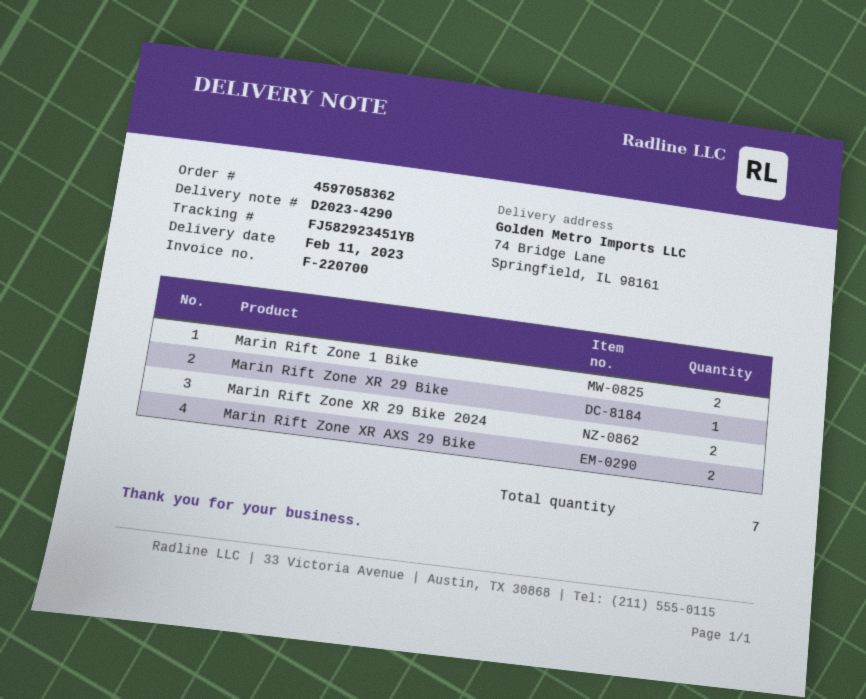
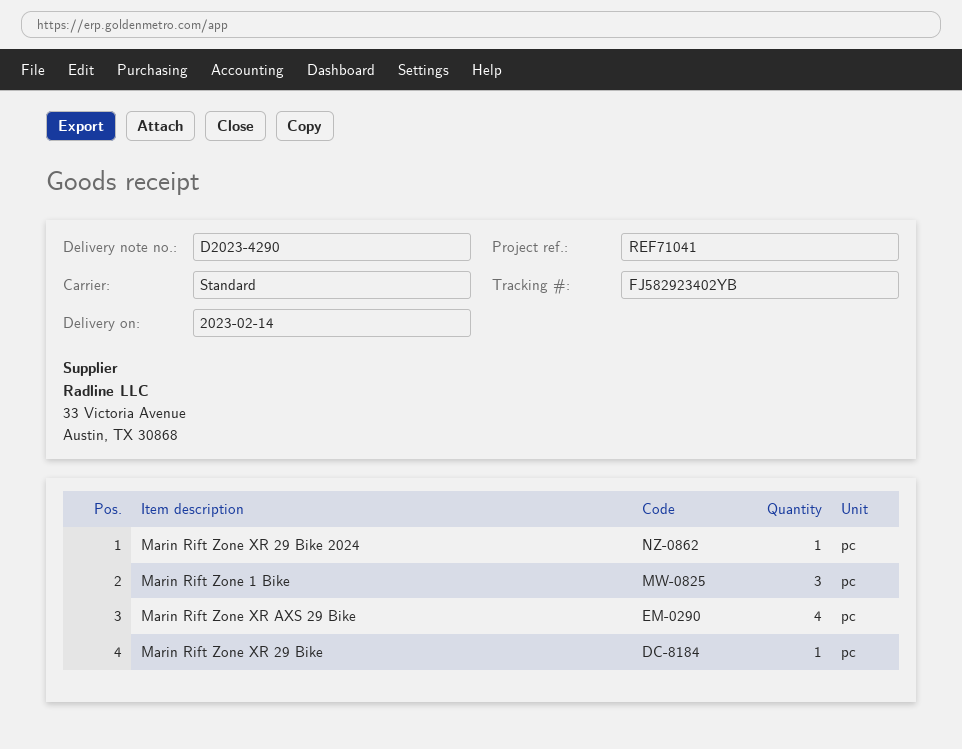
delivery date: 2023-02-11 -> 2023-02-14
tracking number: FJ582923451YB -> FJ582923402YB
Marin Rift Zone 1 Bike: 2 -> 3
Marin Rift Zone XR 29 Bike 2024: 2 -> 1
Marin Rift Zone XR AXS 29 Bike: 2 -> 4

